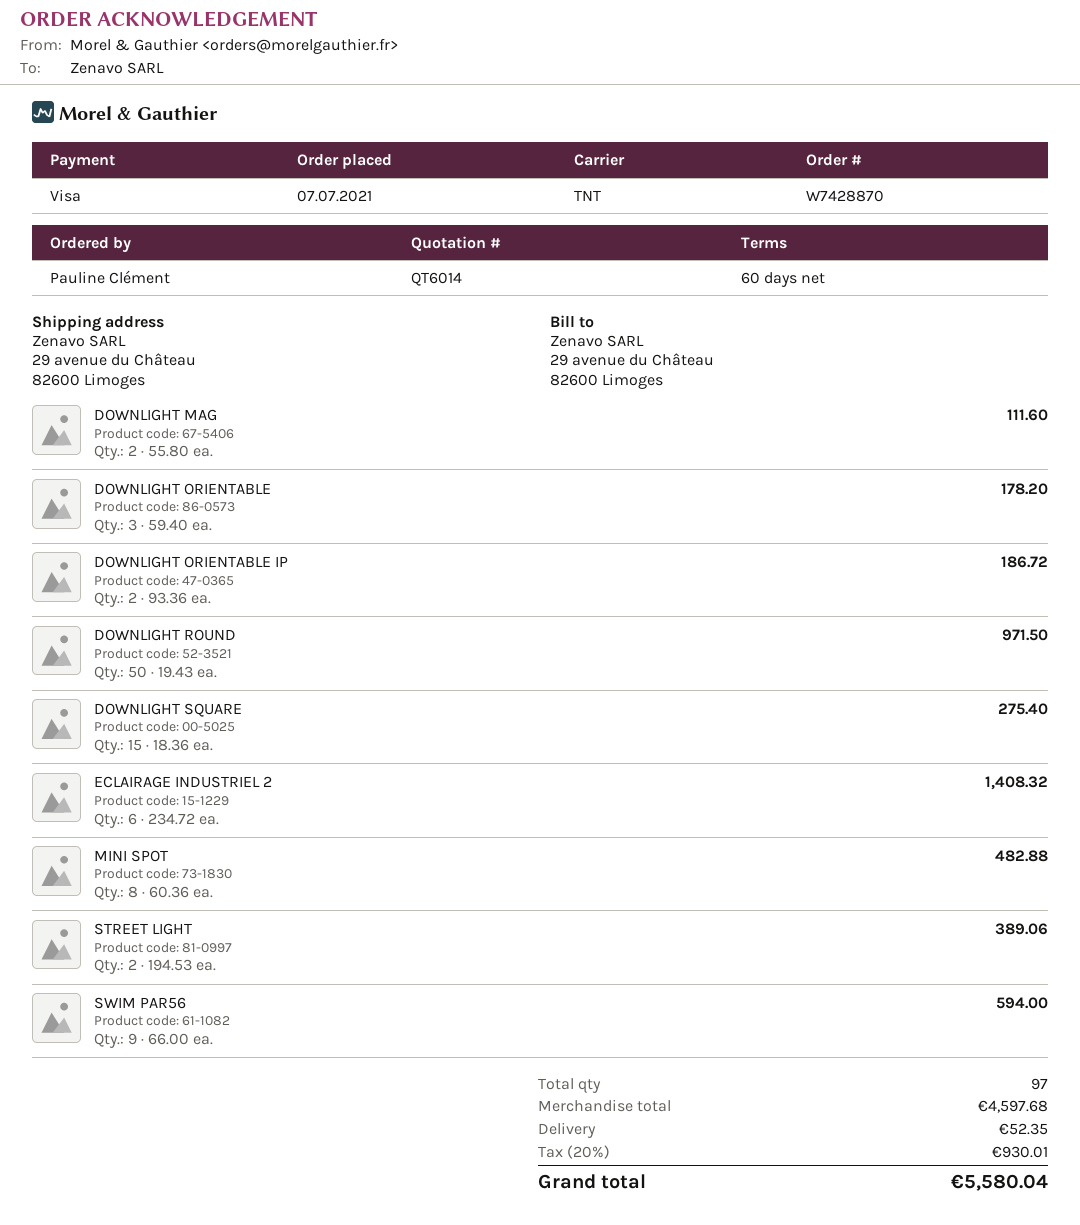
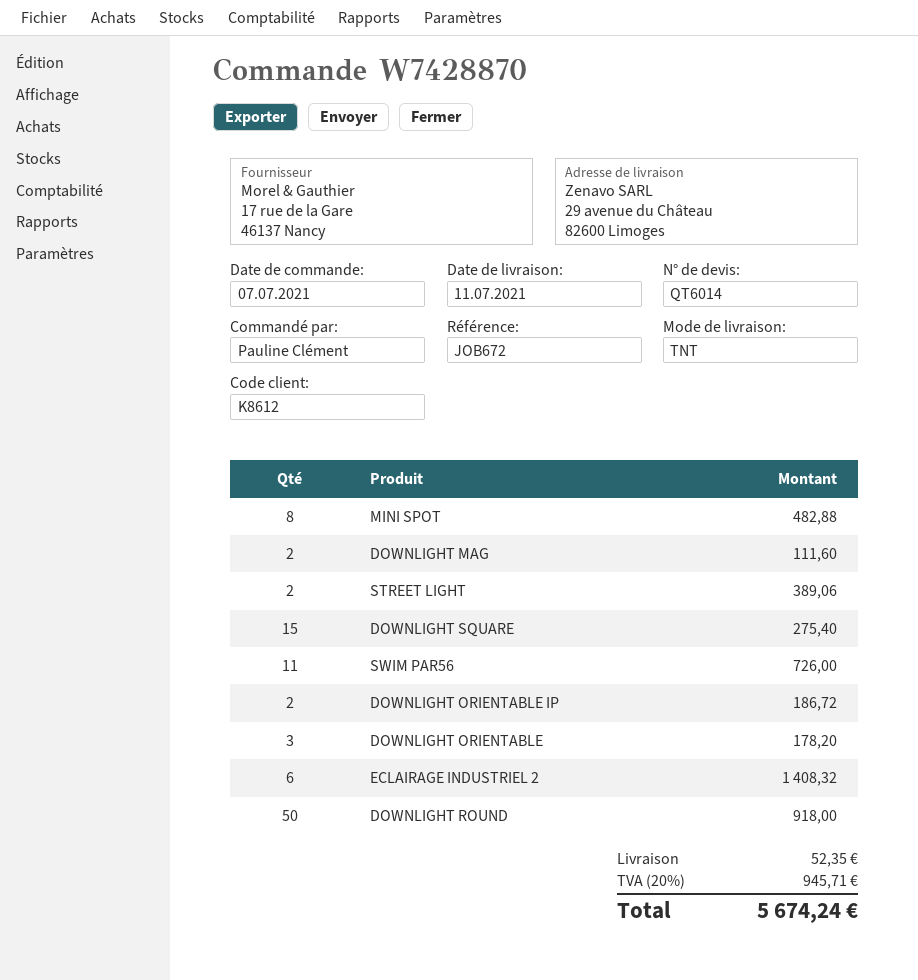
DOWNLIGHT ROUND: 50 for 971.50 -> 50 for 918.00
SWIM PAR56: 9 for 594.00 -> 11 for 726.00
tax: 20% = 930.01 -> 20% = 945.71
total: 5580.04 -> 5674.24

